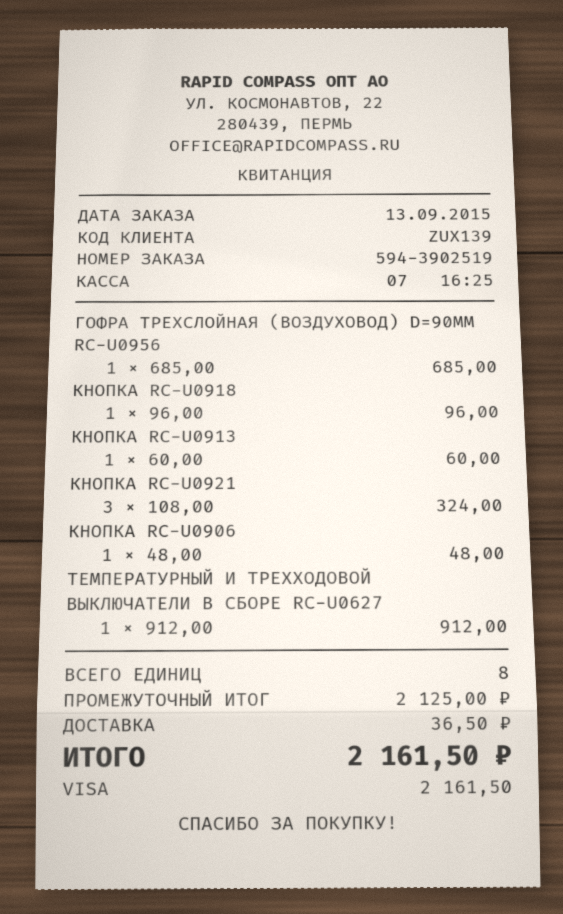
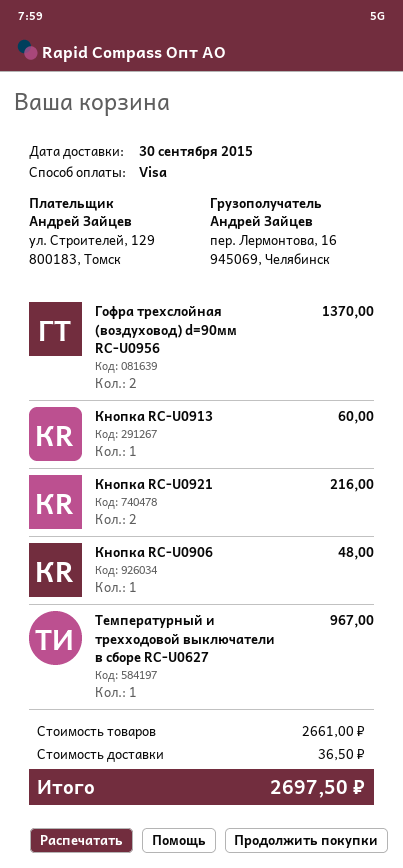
ГОФРА ТРЕХСЛОЙНАЯ (ВОЗДУХОВОД) D=90ММ RC-U0956: 1 for 685.00 -> 2 for 1370.00
КНОПКА RC-U0918: 1 for 96.00 -> none
КНОПКА RC-U0921: 3 for 324.00 -> 2 for 216.00
ТЕМПЕРАТУРНЫЙ И ТРЕХХОДОВОЙ ВЫКЛЮЧАТЕЛИ В СБОРЕ RC-U0627: 1 for 912.00 -> 1 for 967.00
subtotal: 2125.00 -> 2661.00
total: 2161.50 -> 2697.50

